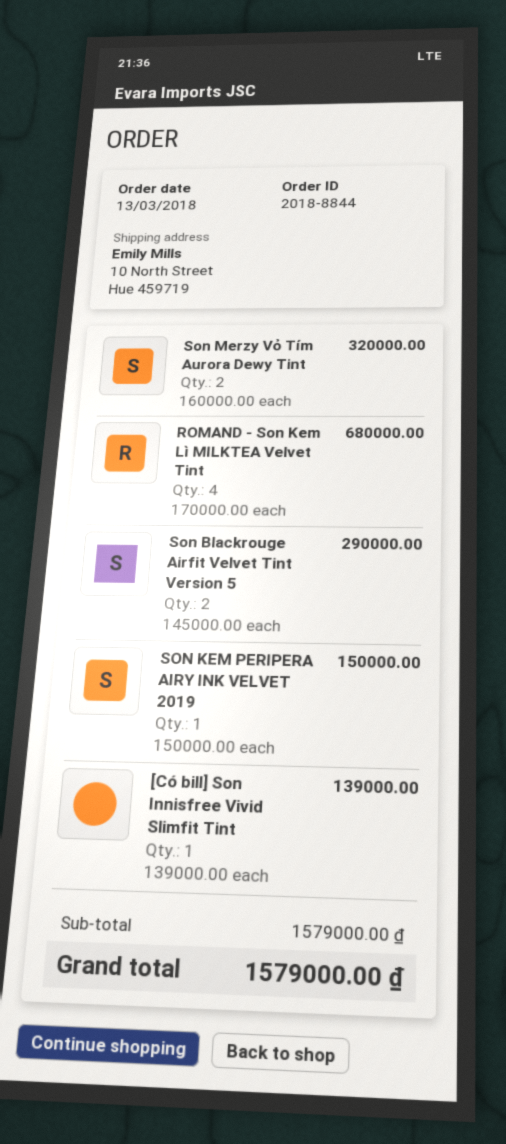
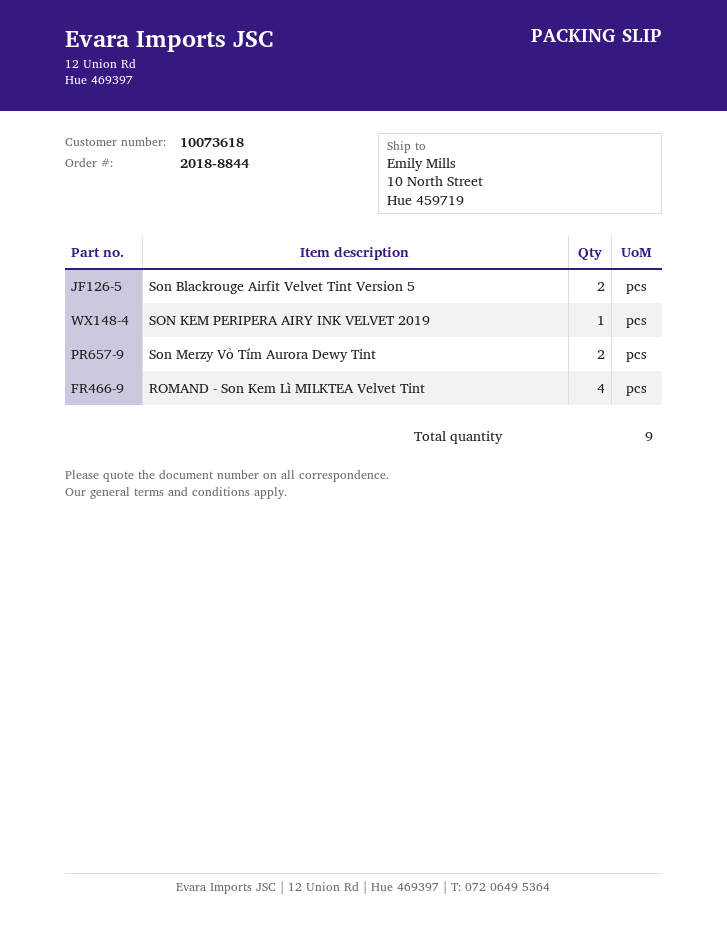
[Có bill] Son Innisfree Vivid Slimfit Tint: 1 -> none

